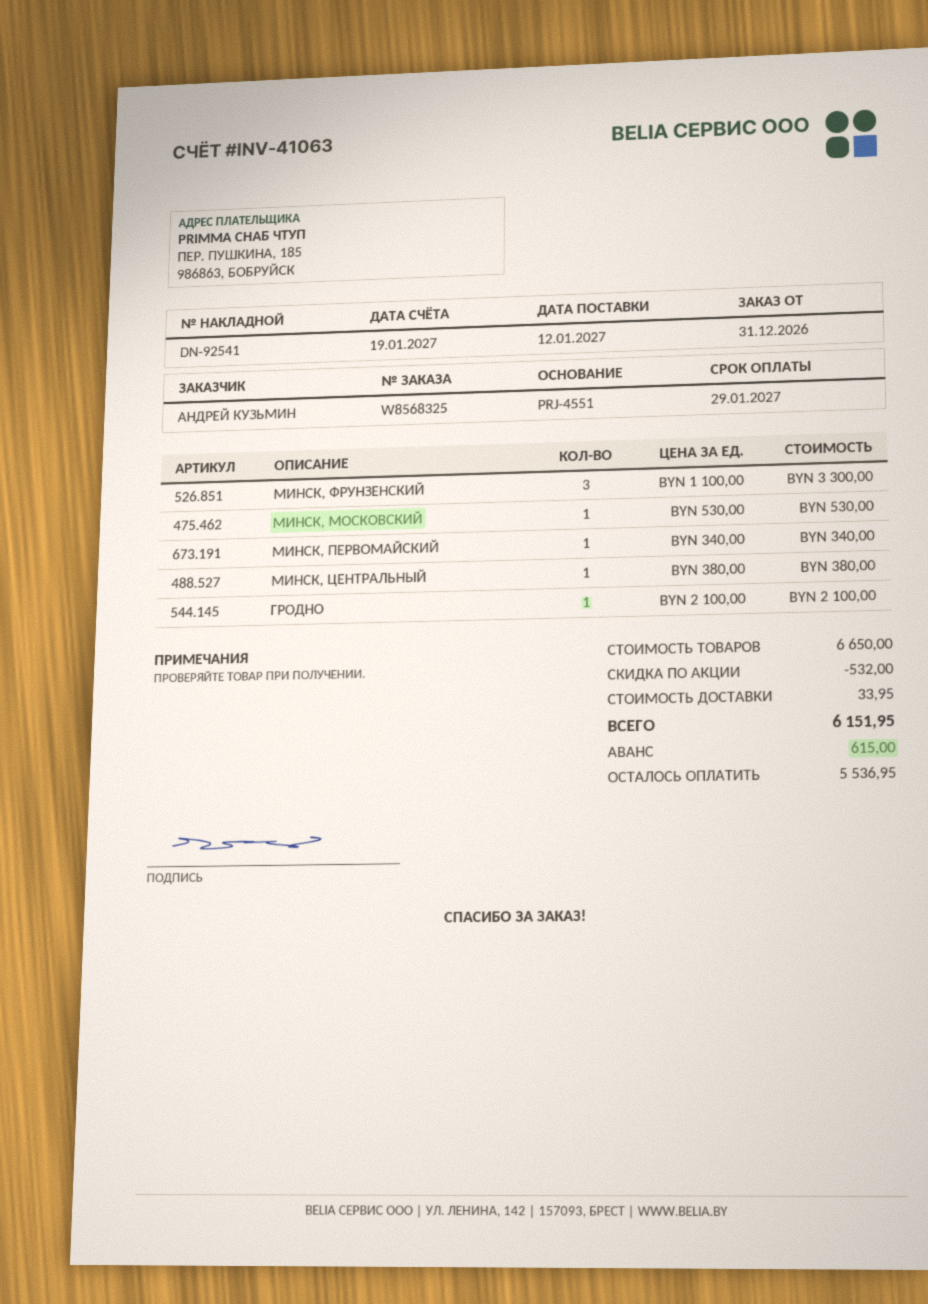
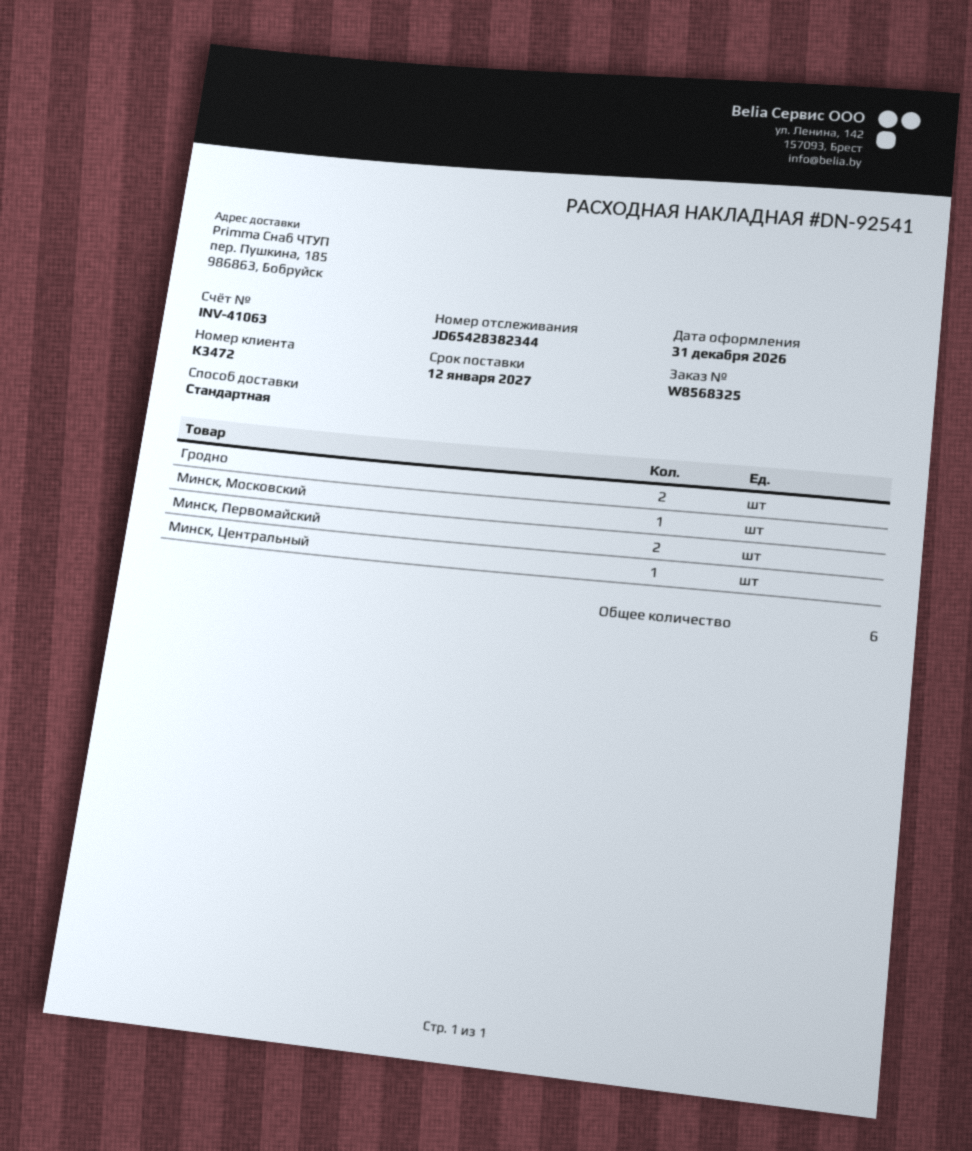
МИНСК, ФРУНЗЕНСКИЙ: 3 -> none
МИНСК, ПЕРВОМАЙСКИЙ: 1 -> 2
ГРОДНО: 1 -> 2

